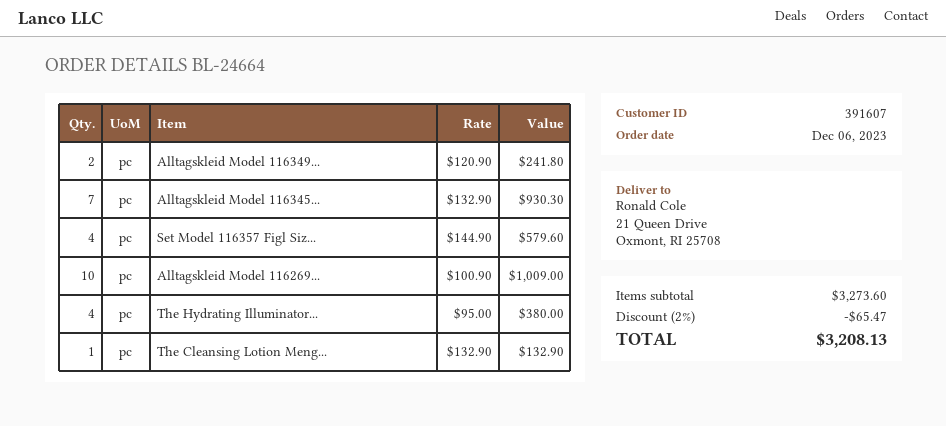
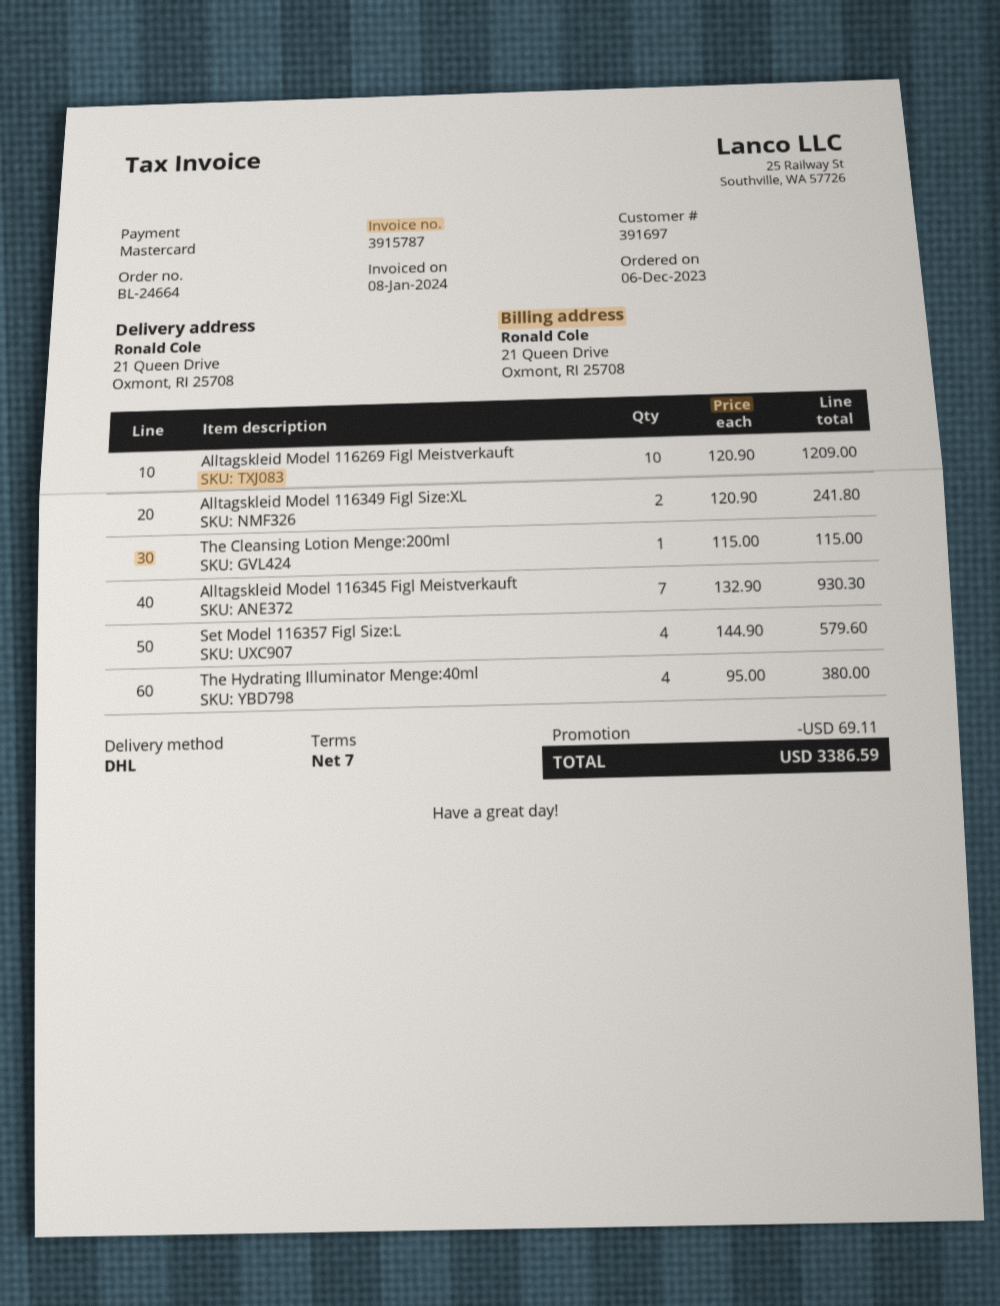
customer number: 391607 -> 391697
Alltagskleid Model 116269...: 10 x 100.90 = 1009.00 -> 10 x 120.90 = 1209.00
The Cleansing Lotion Meng...: 1 x 132.90 = 132.90 -> 1 x 115.00 = 115.00
discount: 65.47 -> 69.11
total: 3208.13 -> 3386.59

